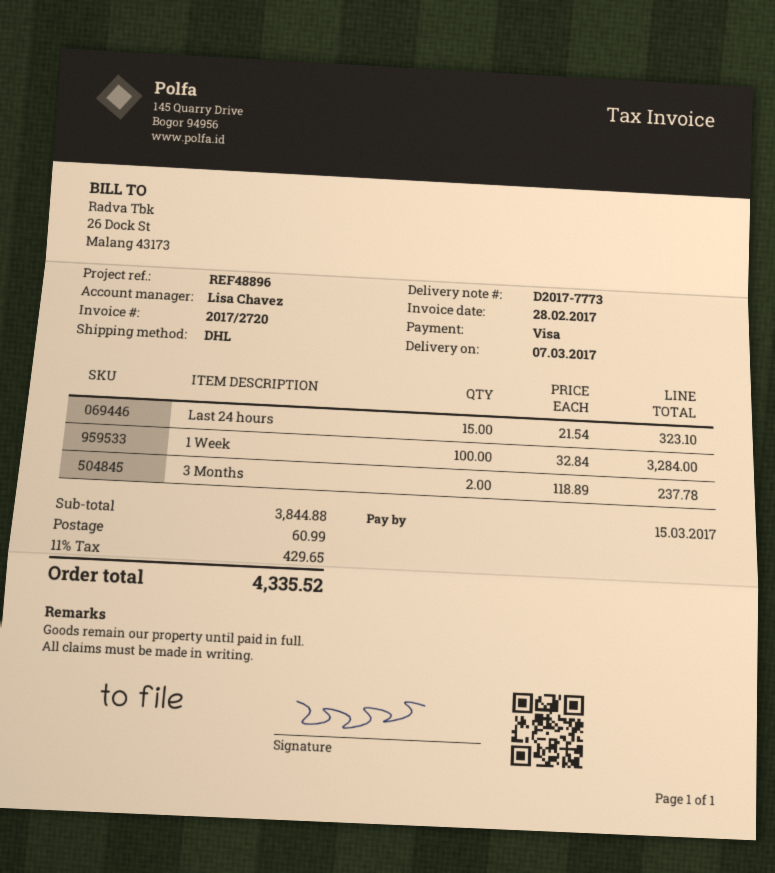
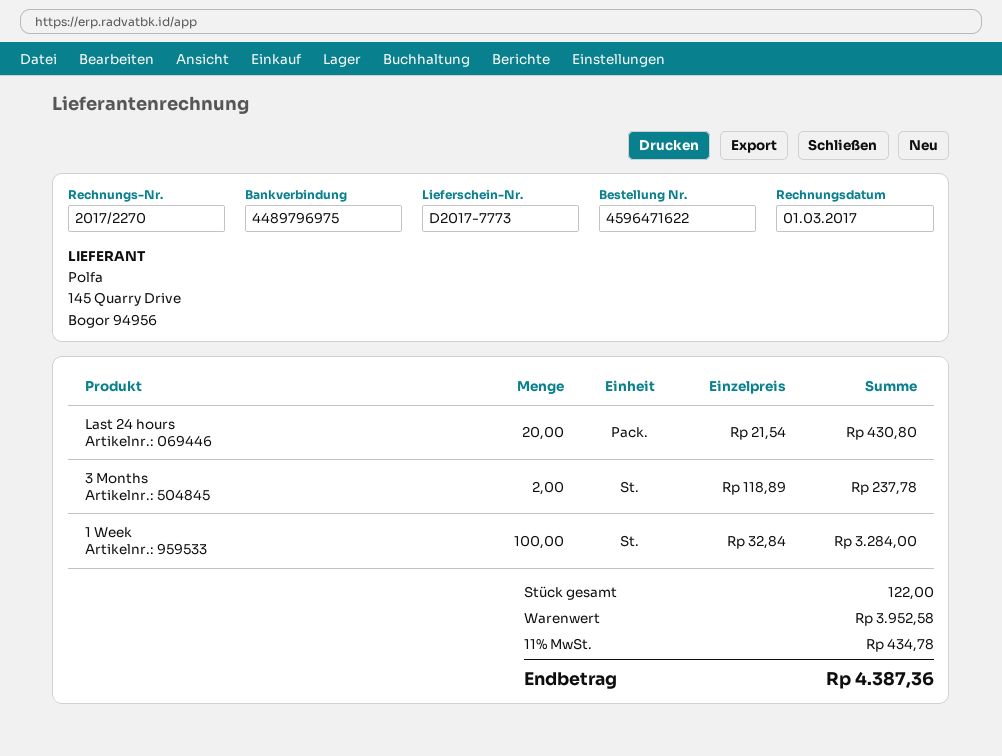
invoice number: 2017/2720 -> 2017/2270
invoice date: 2017-02-28 -> 2017-03-01
Last 24 hours: 15 x 21.54 = 323.10 -> 20 x 21.54 = 430.80
subtotal: 3844.88 -> 3952.58
shipping: 60.99 -> none
tax: 11% = 429.65 -> 11% = 434.78
total: 4335.52 -> 4387.36

